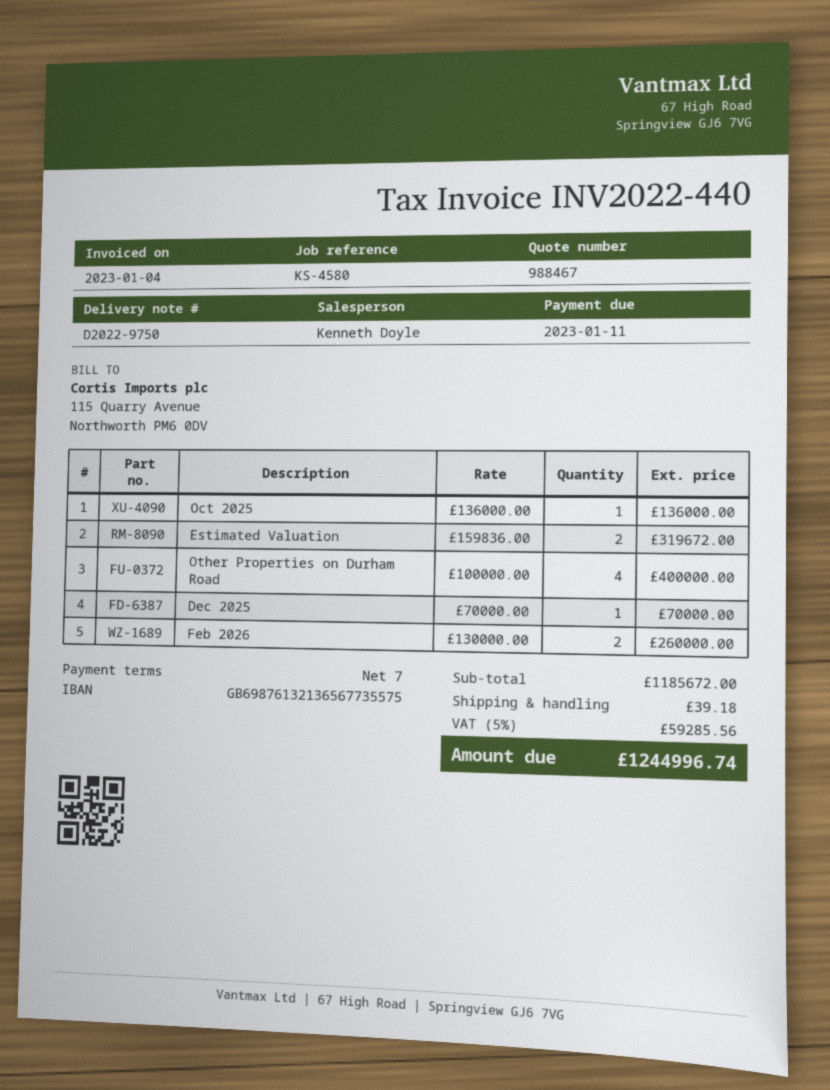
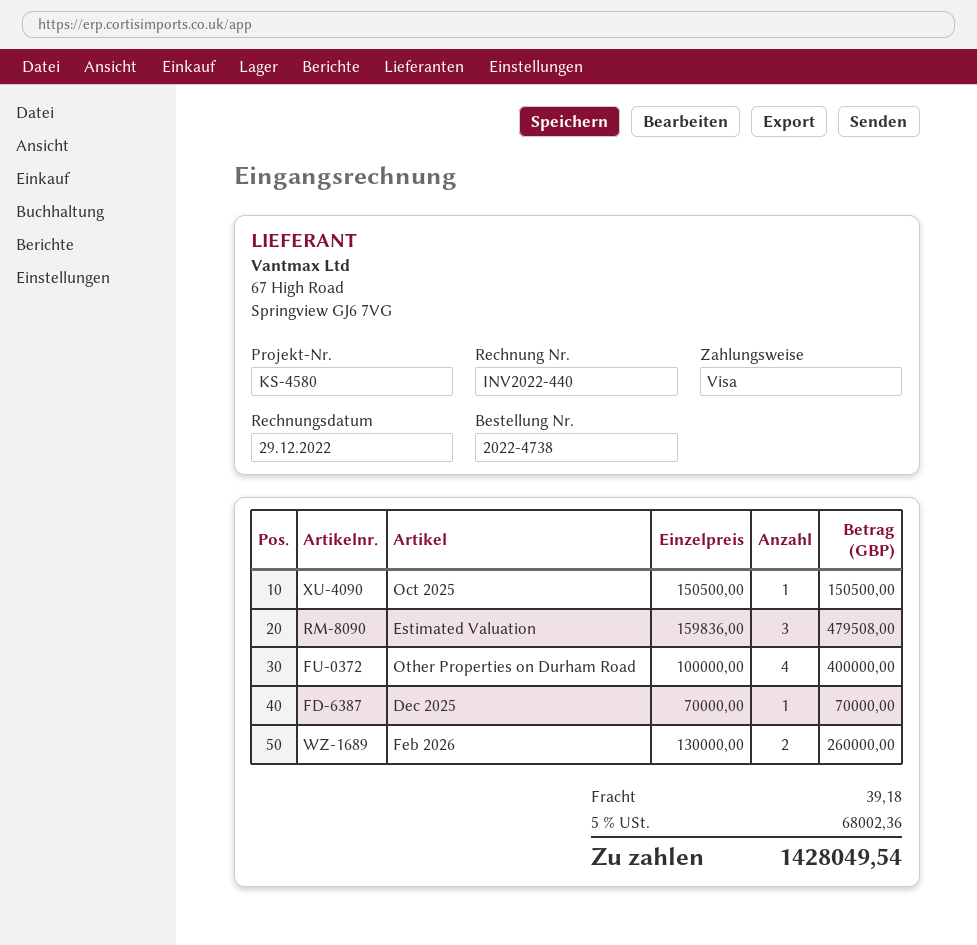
invoice date: 2023-01-04 -> 2022-12-29
Oct 2025: 1 x 136000.00 = 136000.00 -> 1 x 150500.00 = 150500.00
Estimated Valuation: 2 x 159836.00 = 319672.00 -> 3 x 159836.00 = 479508.00
tax: 5% = 59285.56 -> 5% = 68002.36
total: 1244996.74 -> 1428049.54

